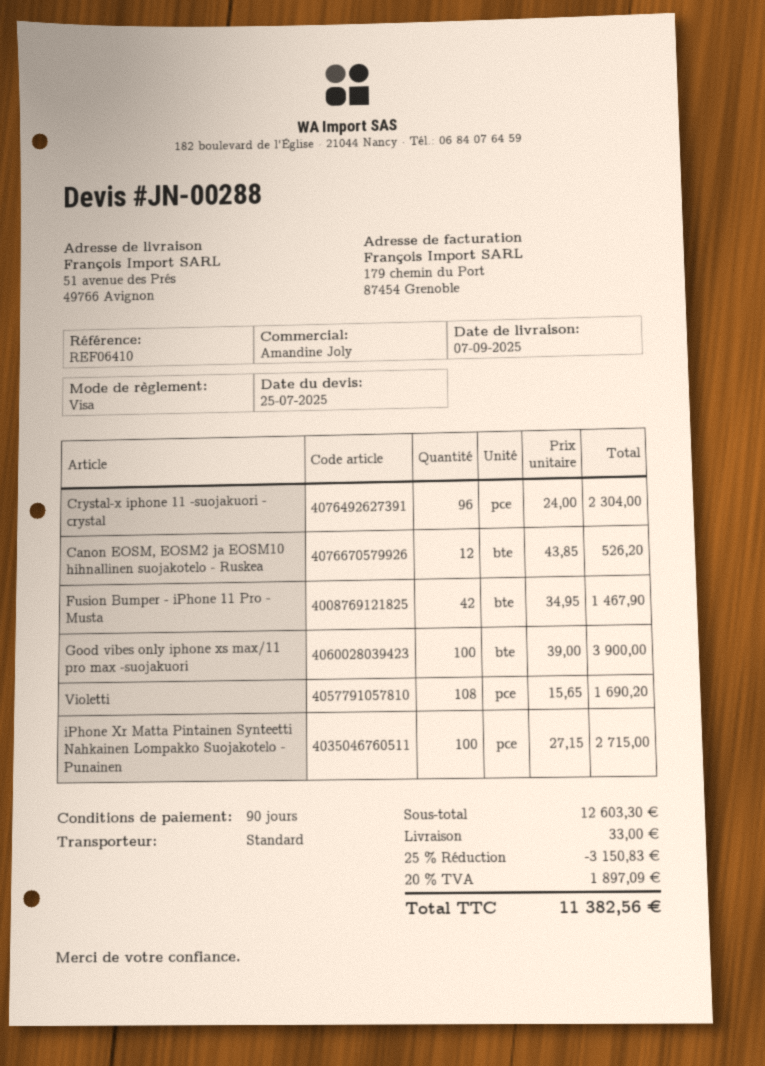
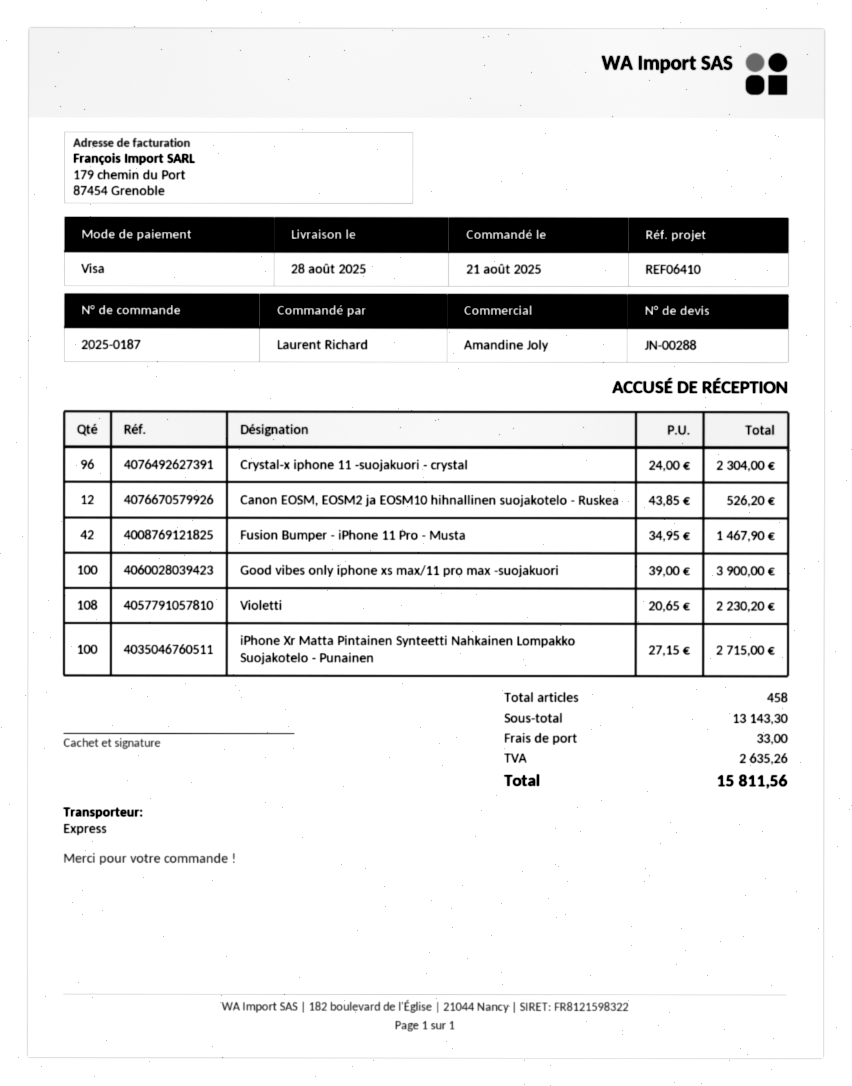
delivery date: 2025-09-07 -> 2025-08-28
shipping method: standard -> express
Violetti: 108 x 15.65 = 1690.20 -> 108 x 20.65 = 2230.20
subtotal: 12603.30 -> 13143.30
discount: 25% = 3150.83 -> none
tax: 1897.09 -> 2635.26
total: 11382.56 -> 15811.56

